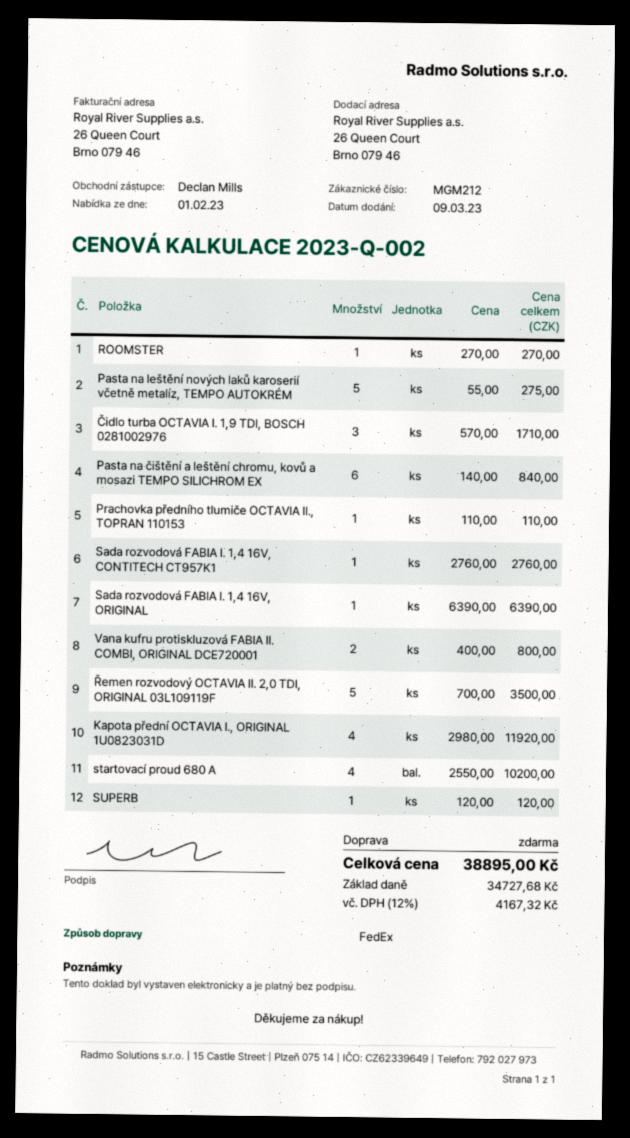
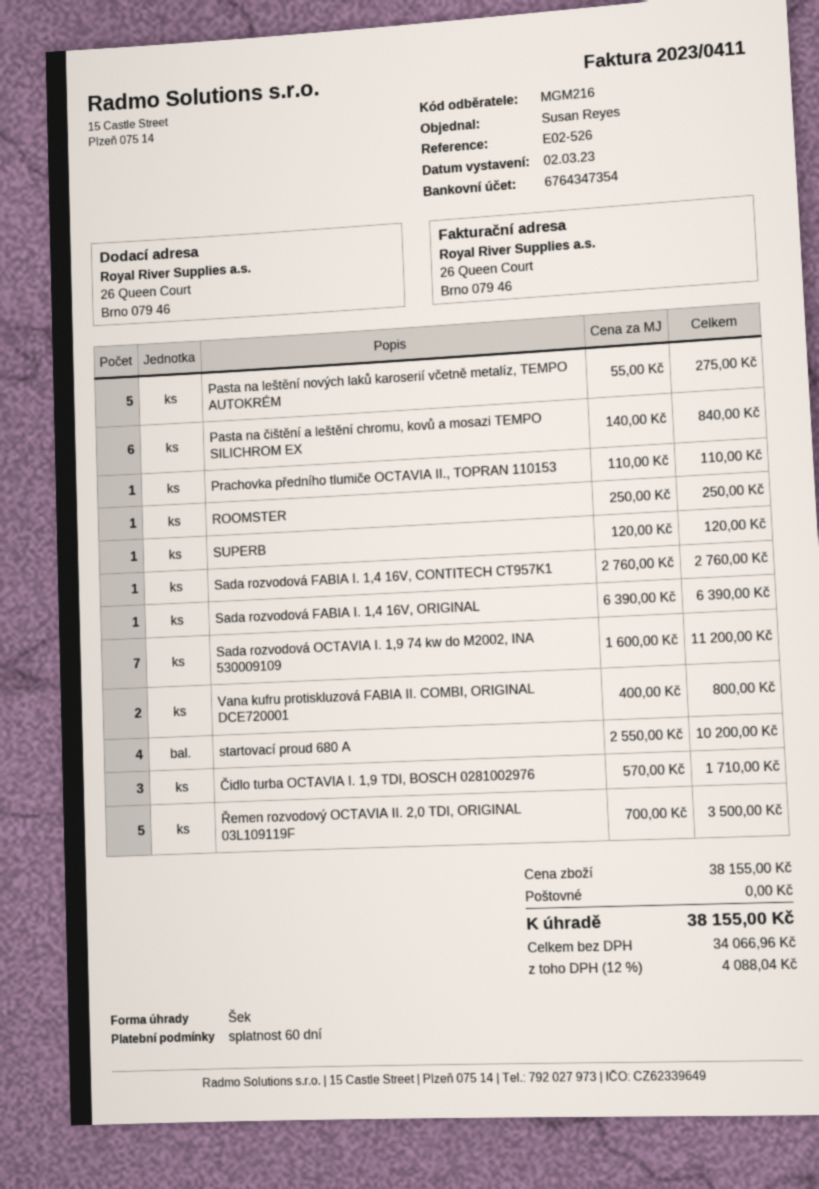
customer number: MGM212 -> MGM216
ROOMSTER: 1 x 270.00 = 270.00 -> 1 x 250.00 = 250.00
Kapota přední OCTAVIA I., ORIGINAL 1U0823031D: 4 x 2980.00 = 11920.00 -> none
Sada rozvodová OCTAVIA I. 1,9 74 kw do M2002, INA 530009109: none -> 7 x 1600.00 = 11200.00
net: 34727.68 -> 34066.96
tax: 12% = 4167.32 -> 12% = 4088.04
total: 38895.00 -> 38155.00

